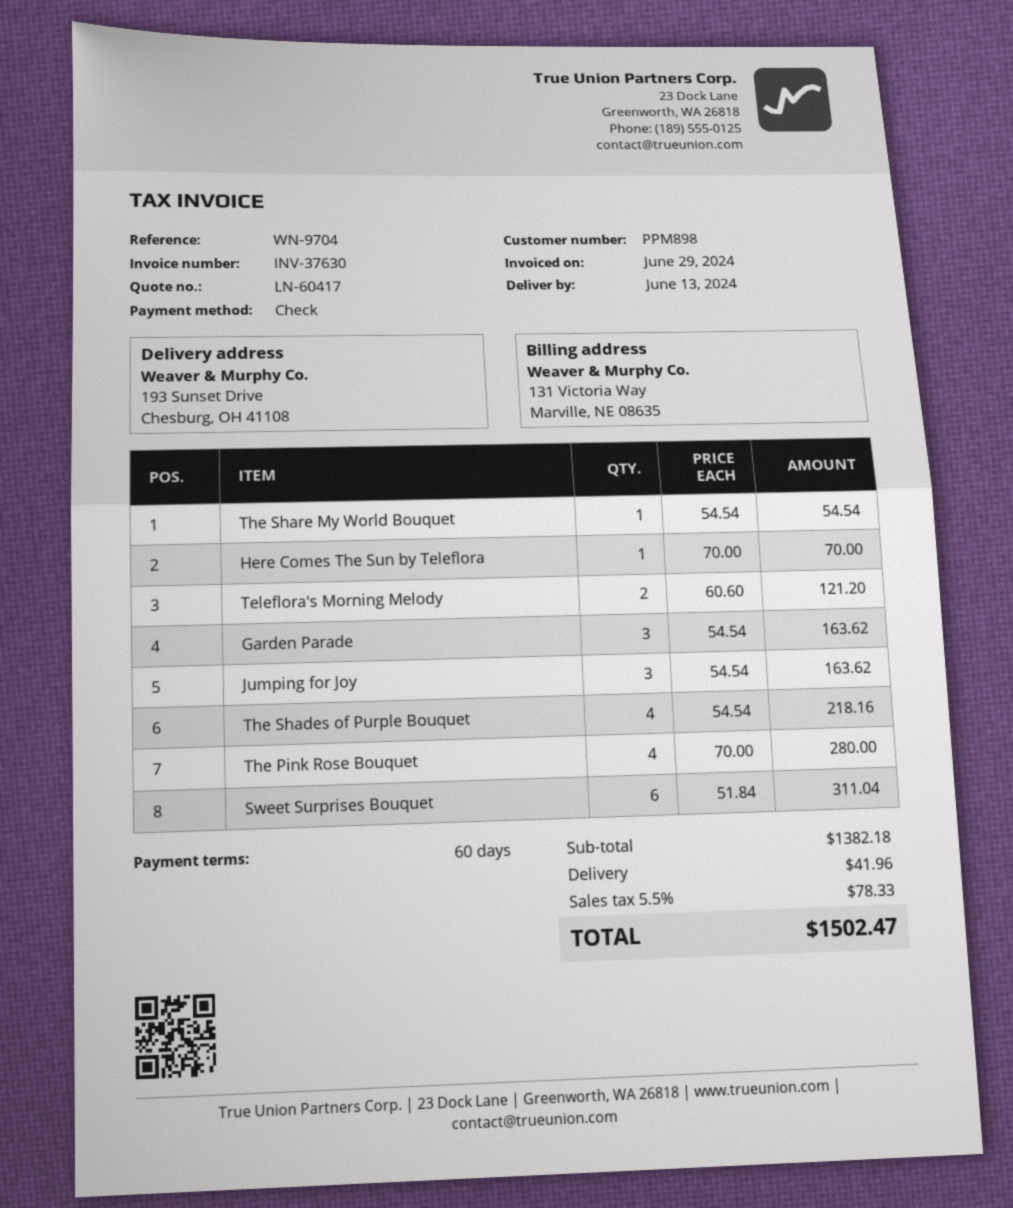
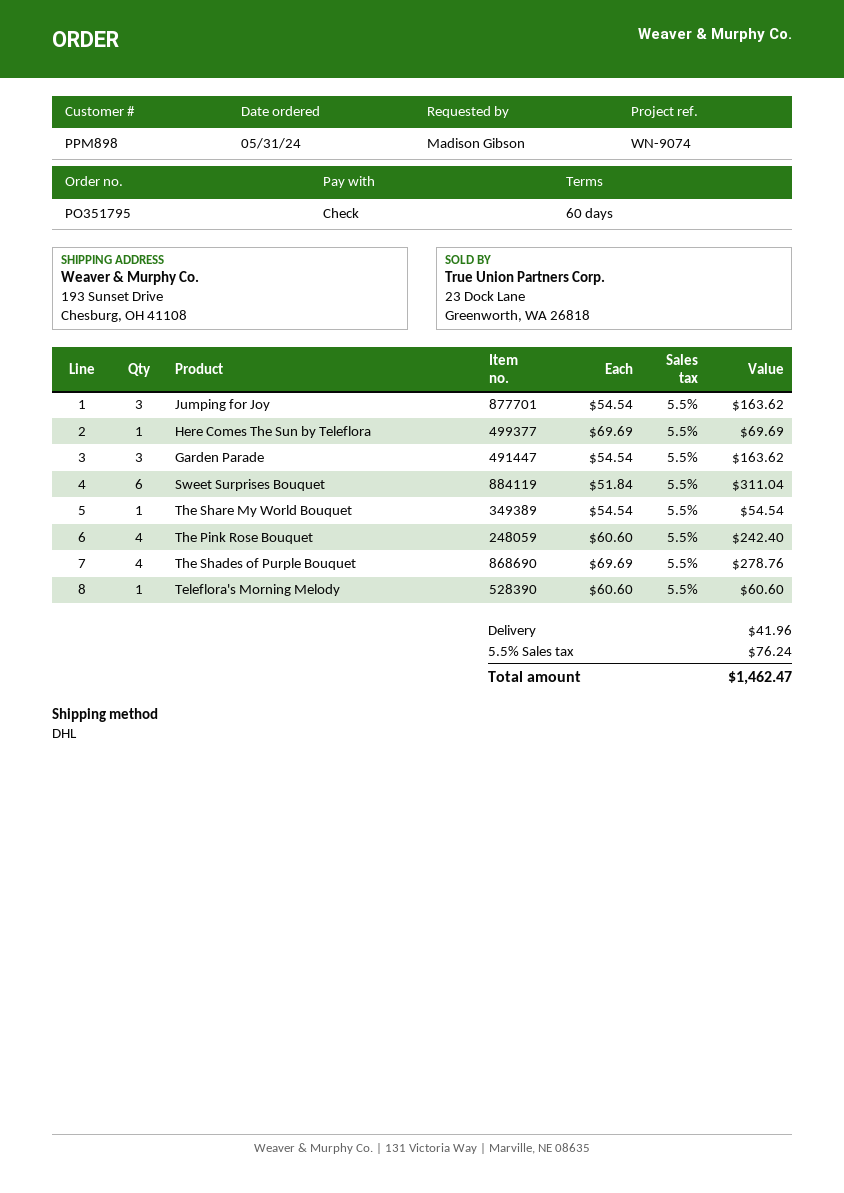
reference: WN-9704 -> WN-9074
Here Comes The Sun by Teleflora: 1 x 70.00 = 70.00 -> 1 x 69.69 = 69.69
Teleflora's Morning Melody: 2 x 60.60 = 121.20 -> 1 x 60.60 = 60.60
The Shades of Purple Bouquet: 4 x 54.54 = 218.16 -> 4 x 69.69 = 278.76
The Pink Rose Bouquet: 4 x 70.00 = 280.00 -> 4 x 60.60 = 242.40
tax: 5.5% = 78.33 -> 5.5% = 76.24
total: 1502.47 -> 1462.47

